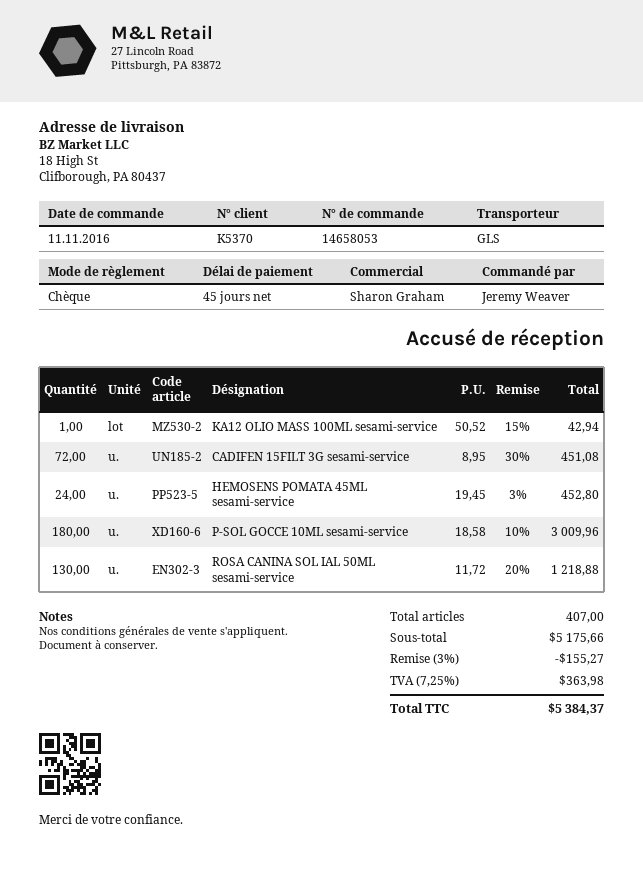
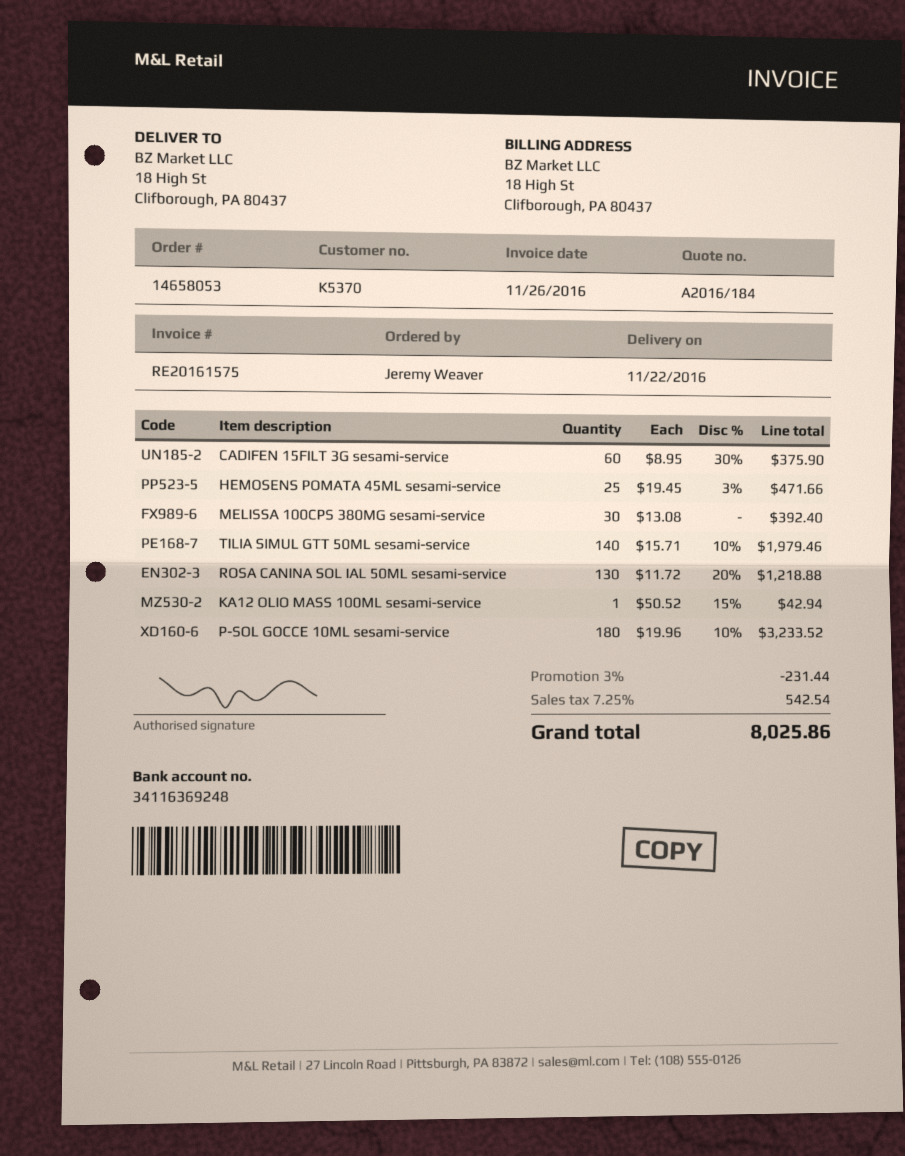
CADIFEN 15FILT 3G sesami-service: 72 x 8.95 - 30% = 451.08 -> 60 x 8.95 - 30% = 375.90
HEMOSENS POMATA 45ML sesami-service: 24 x 19.45 - 3% = 452.80 -> 25 x 19.45 - 3% = 471.66
P-SOL GOCCE 10ML sesami-service: 180 x 18.58 - 10% = 3009.96 -> 180 x 19.96 - 10% = 3233.52
MELISSA 100CPS 380MG sesami-service: none -> 30 x 13.08 = 392.40
TILIA SIMUL GTT 50ML sesami-service: none -> 140 x 15.71 - 10% = 1979.46
discount: 3% = 155.27 -> 3% = 231.44
tax: 7.25% = 363.98 -> 7.25% = 542.54
total: 5384.37 -> 8025.86

